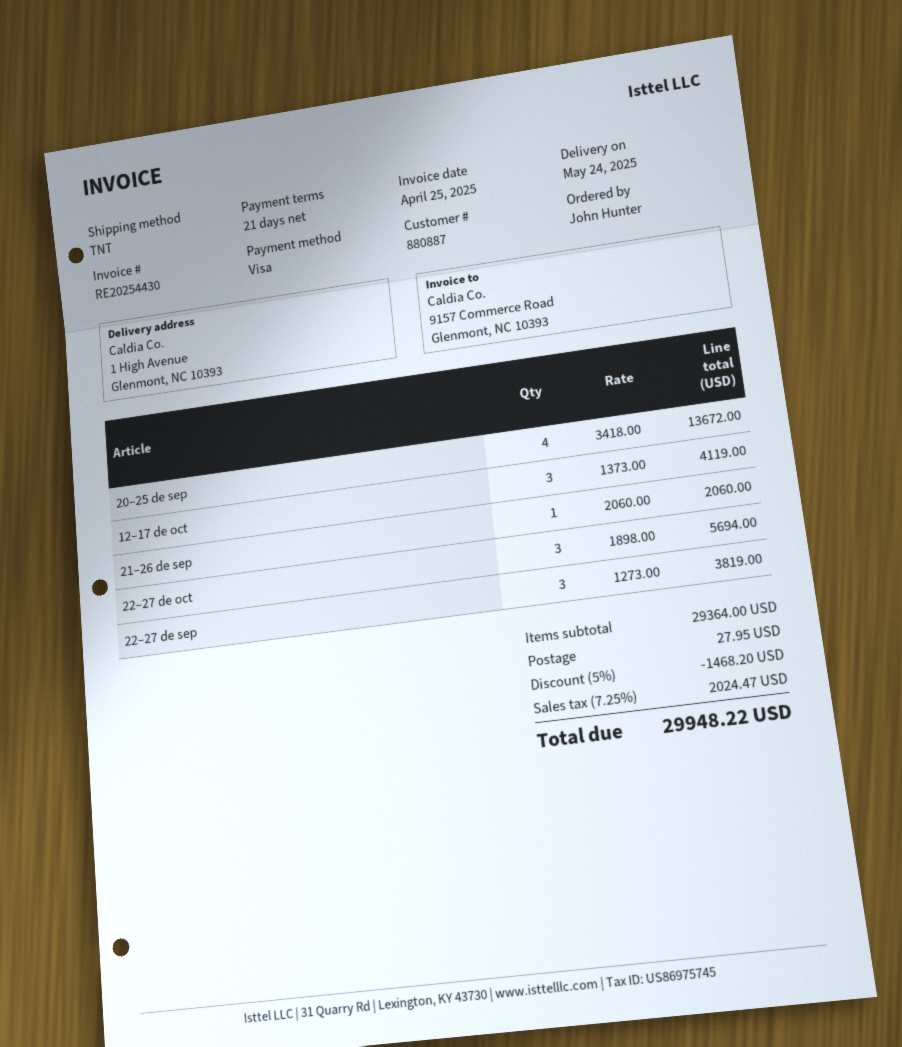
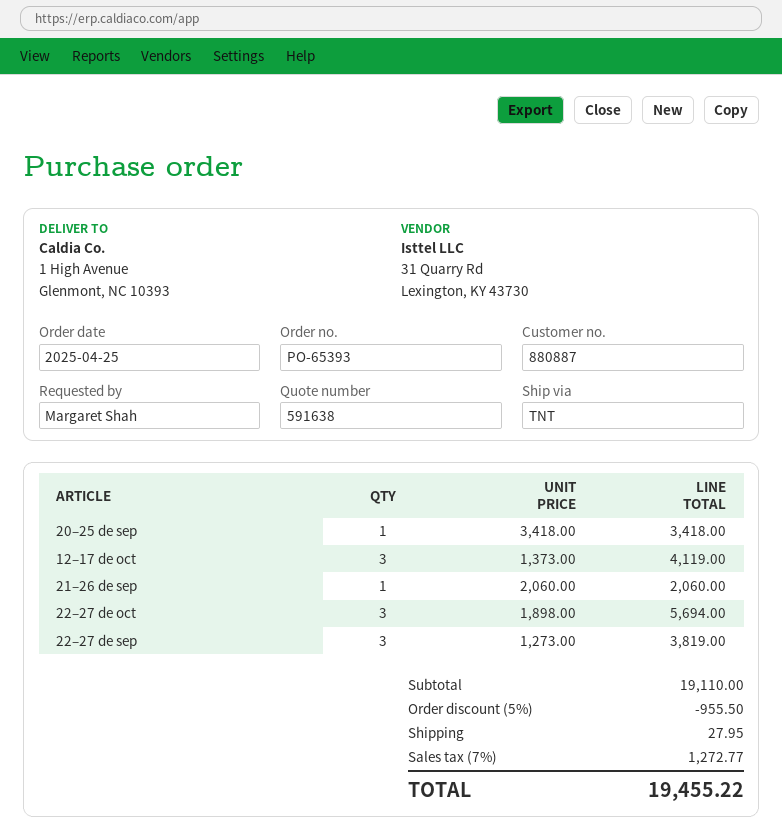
ordered by: John Hunter -> Margaret Shah
20–25 de sep: 4 x 3418.00 = 13672.00 -> 1 x 3418.00 = 3418.00
subtotal: 29364.00 -> 19110.00
discount: 5% = 1468.20 -> 5% = 955.50
tax: 7.25% = 2024.47 -> 7% = 1272.77
total: 29948.22 -> 19455.22

